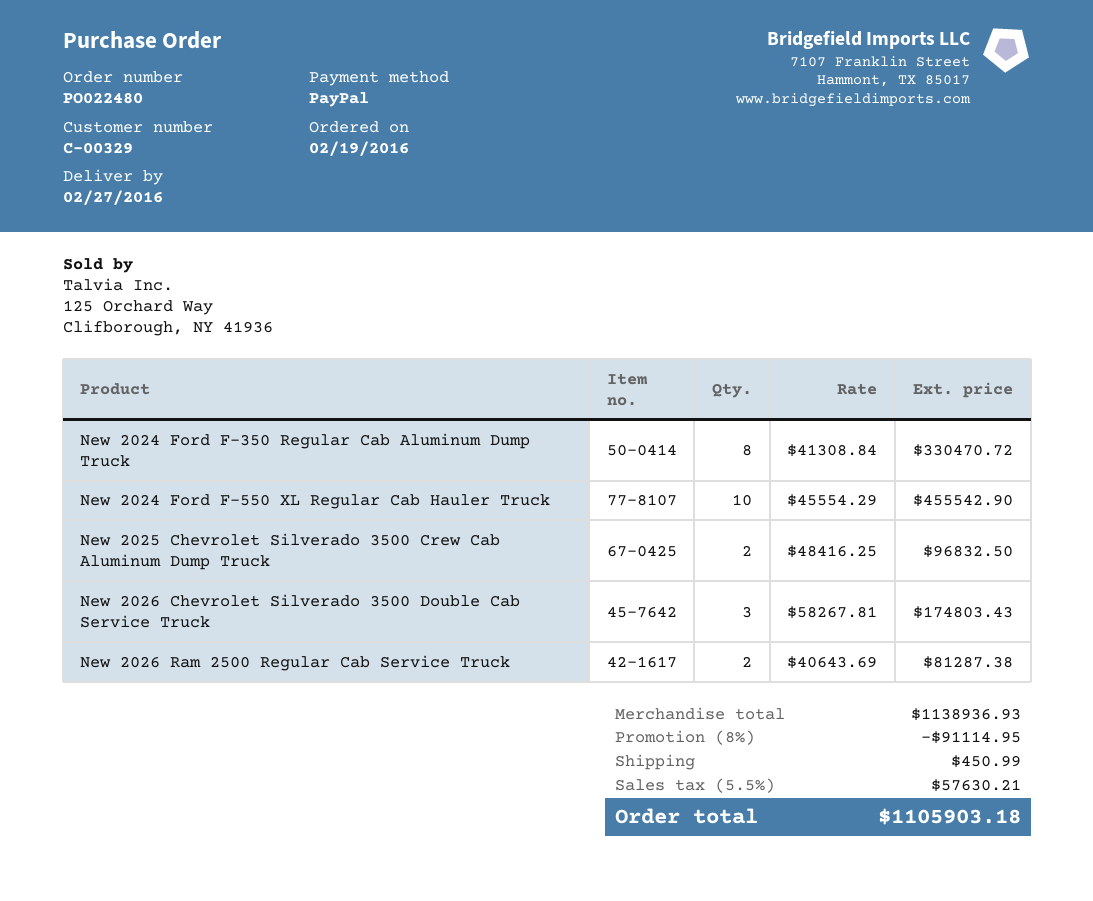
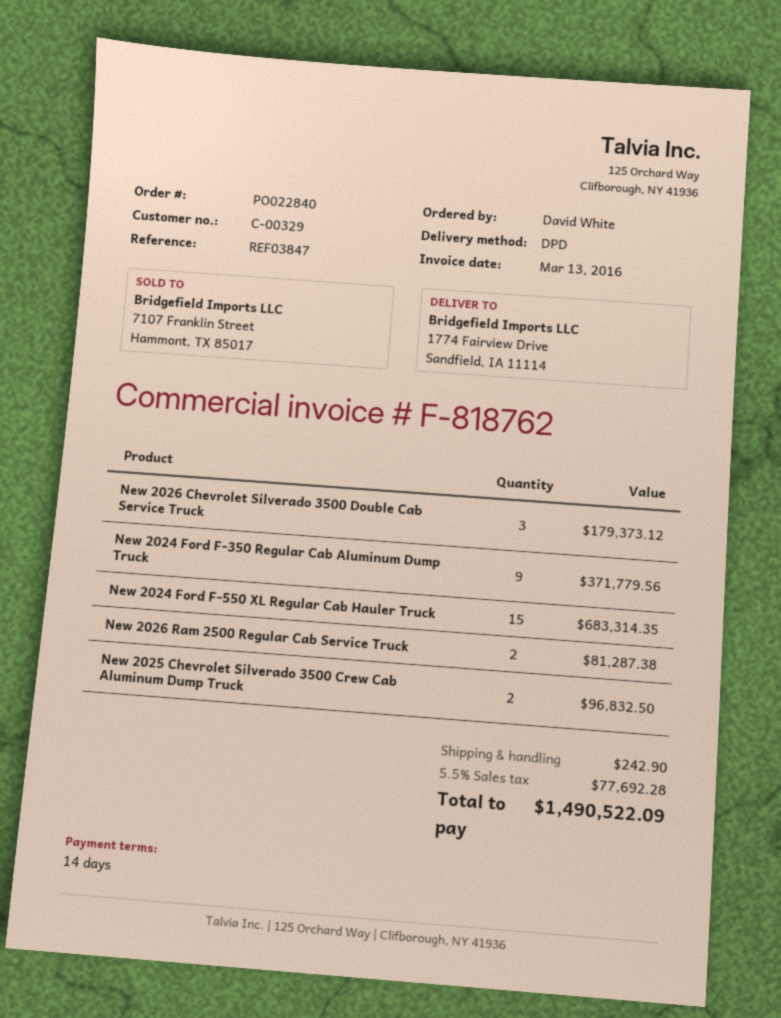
order number: PO022480 -> PO022840
New 2024 Ford F-350 Regular Cab Aluminum Dump Truck: 8 for 330470.72 -> 9 for 371779.56
New 2024 Ford F-550 XL Regular Cab Hauler Truck: 10 for 455542.90 -> 15 for 683314.35
New 2026 Chevrolet Silverado 3500 Double Cab Service Truck: 3 for 174803.43 -> 3 for 179373.12
discount: 8% = 91114.95 -> none
shipping: 450.99 -> 242.90
tax: 5.5% = 57630.21 -> 5.5% = 77692.28
total: 1105903.18 -> 1490522.09

